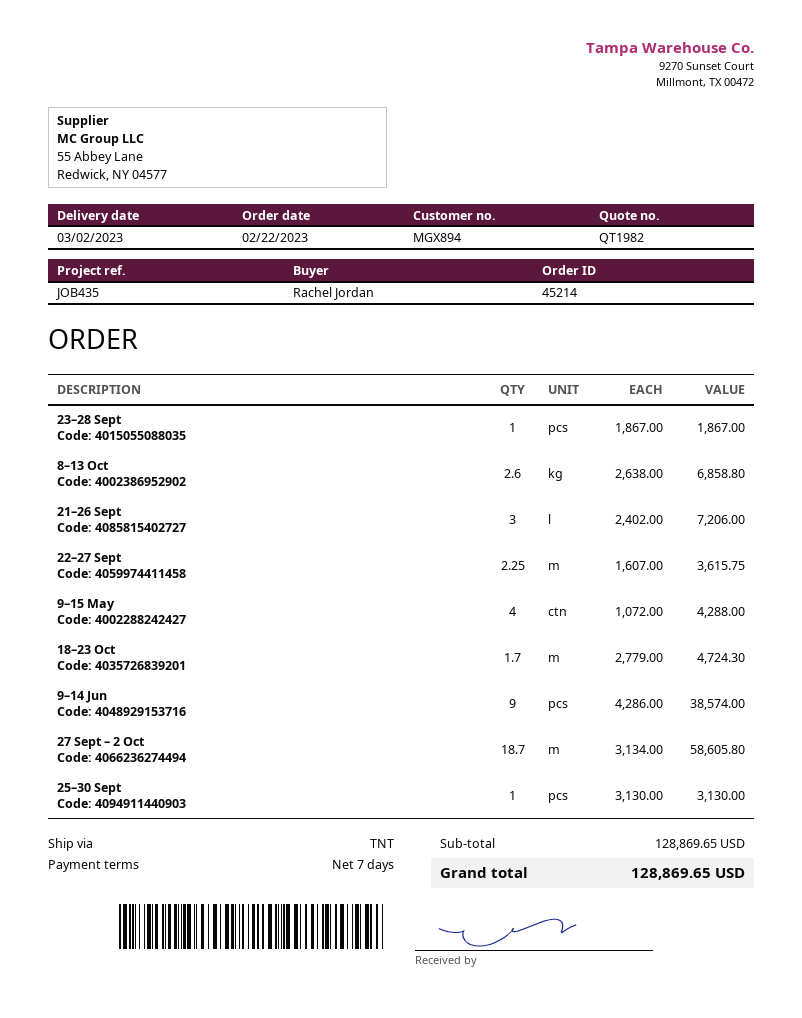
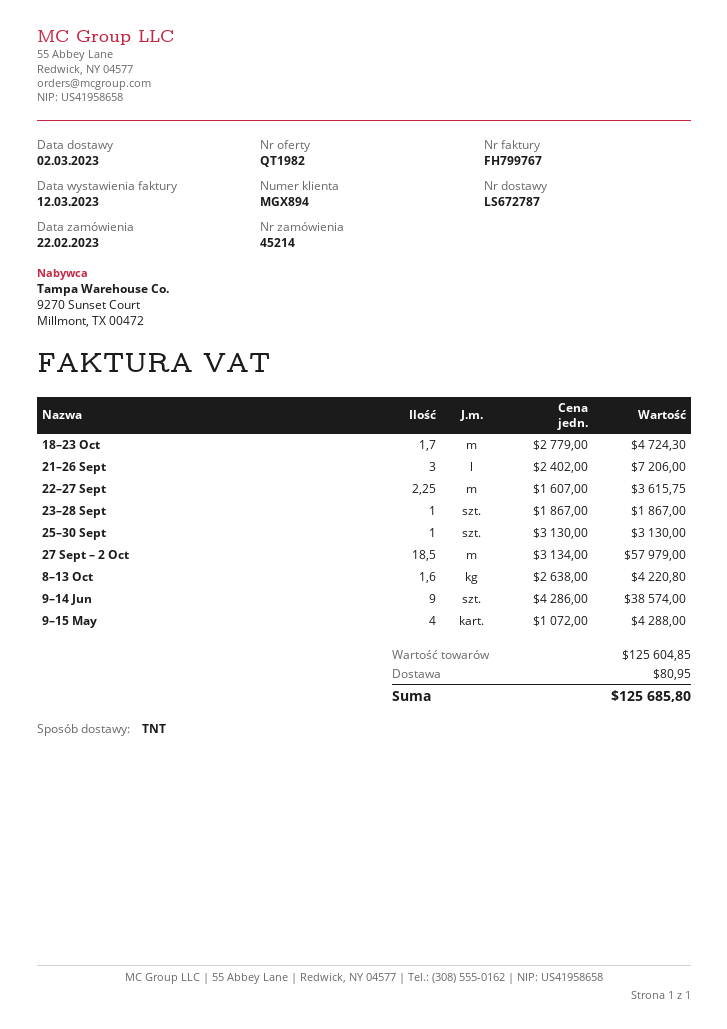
8–13 Oct: 2.6 x 2638.00 = 6858.80 -> 1.6 x 2638.00 = 4220.80
27 Sept – 2 Oct: 18.7 x 3134.00 = 58605.80 -> 18.5 x 3134.00 = 57979.00
subtotal: 128869.65 -> 125604.85
shipping: none -> 80.95
total: 128869.65 -> 125685.80

